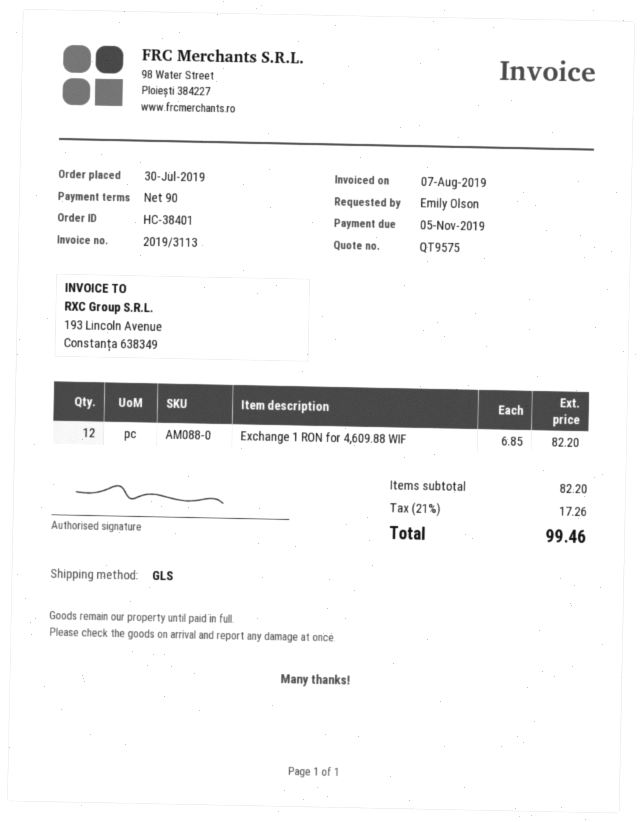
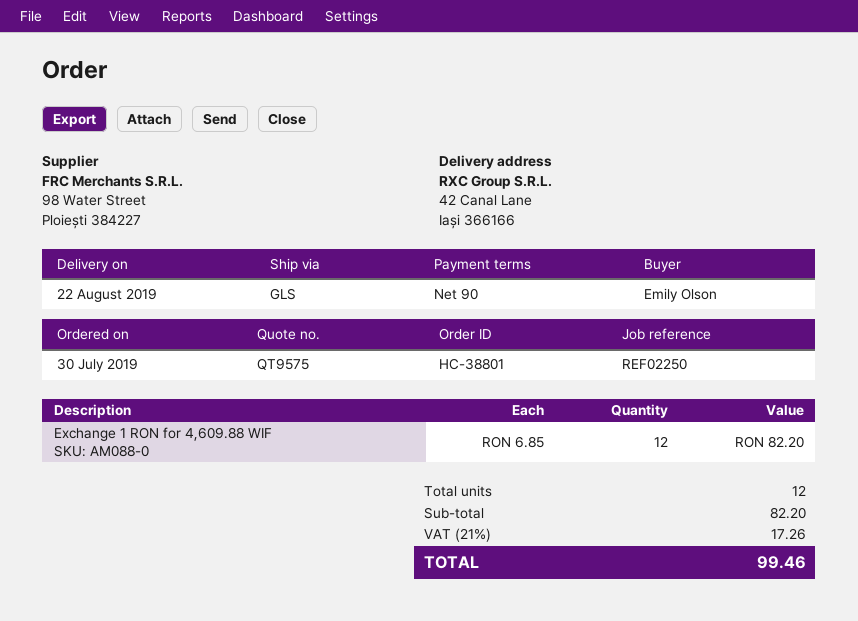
order number: HC-38401 -> HC-38801

